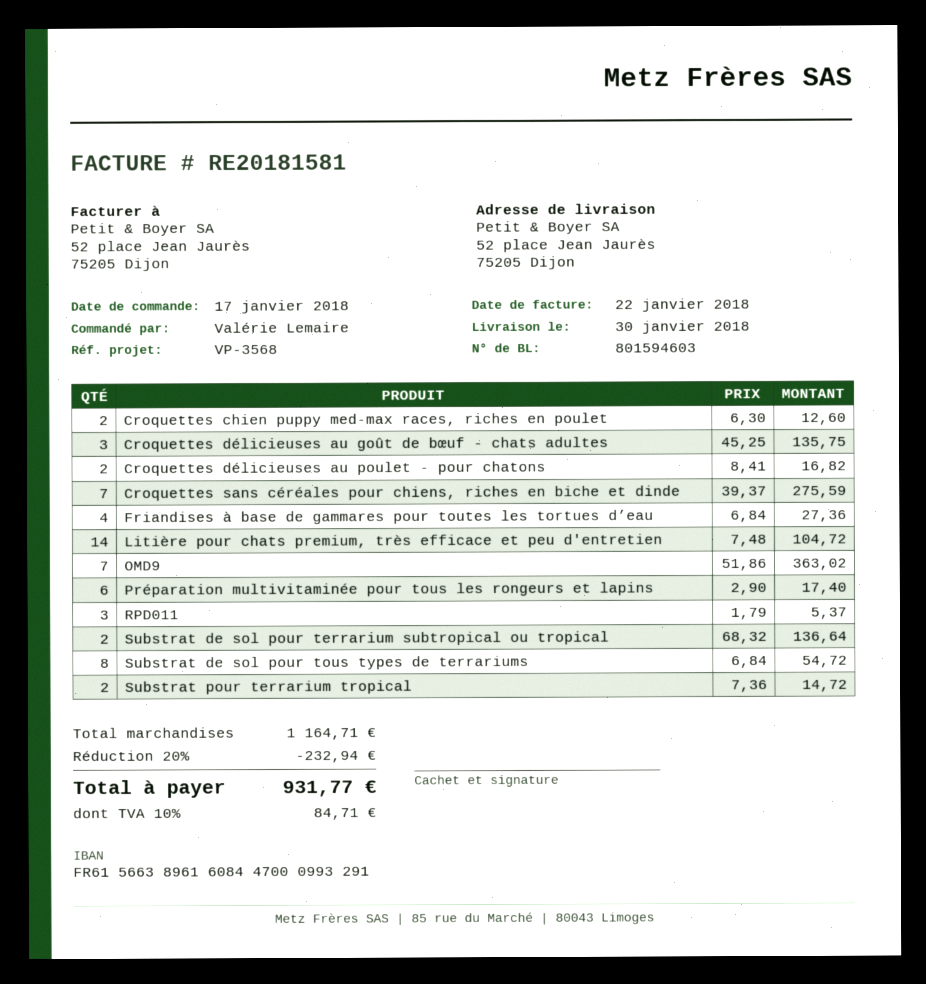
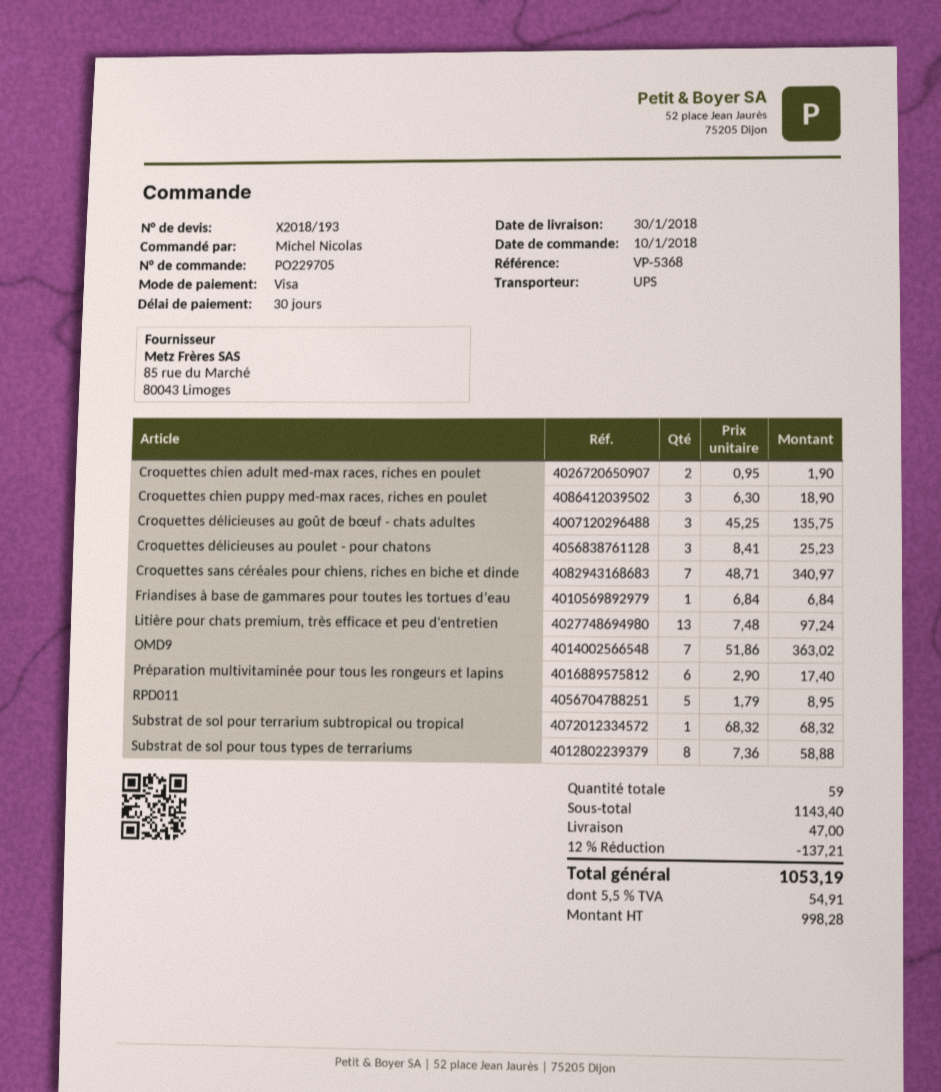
order date: 2018-01-17 -> 2018-01-10
reference: VP-3568 -> VP-5368
ordered by: Valérie Lemaire -> Michel Nicolas
Croquettes chien puppy med-max races, riches en poulet: 2 x 6.30 = 12.60 -> 3 x 6.30 = 18.90
Croquettes délicieuses au poulet - pour chatons: 2 x 8.41 = 16.82 -> 3 x 8.41 = 25.23
Croquettes sans céréales pour chiens, riches en biche et dinde: 7 x 39.37 = 275.59 -> 7 x 48.71 = 340.97
Friandises à base de gammares pour toutes les tortues d’eau: 4 x 6.84 = 27.36 -> 1 x 6.84 = 6.84
Litière pour chats premium, très efficace et peu d'entretien: 14 x 7.48 = 104.72 -> 13 x 7.48 = 97.24
RPD011: 3 x 1.79 = 5.37 -> 5 x 1.79 = 8.95
Substrat de sol pour terrarium subtropical ou tropical: 2 x 68.32 = 136.64 -> 1 x 68.32 = 68.32
Substrat de sol pour tous types de terrariums: 8 x 6.84 = 54.72 -> 8 x 7.36 = 58.88
Substrat pour terrarium tropical: 2 x 7.36 = 14.72 -> none
Croquettes chien adult med-max races, riches en poulet: none -> 2 x 0.95 = 1.90
subtotal: 1164.71 -> 1143.40
discount: 20% = 232.94 -> 12% = 137.21
shipping: none -> 47.00
tax: 10% = 84.71 -> 5.5% = 54.91
total: 931.77 -> 1053.19

